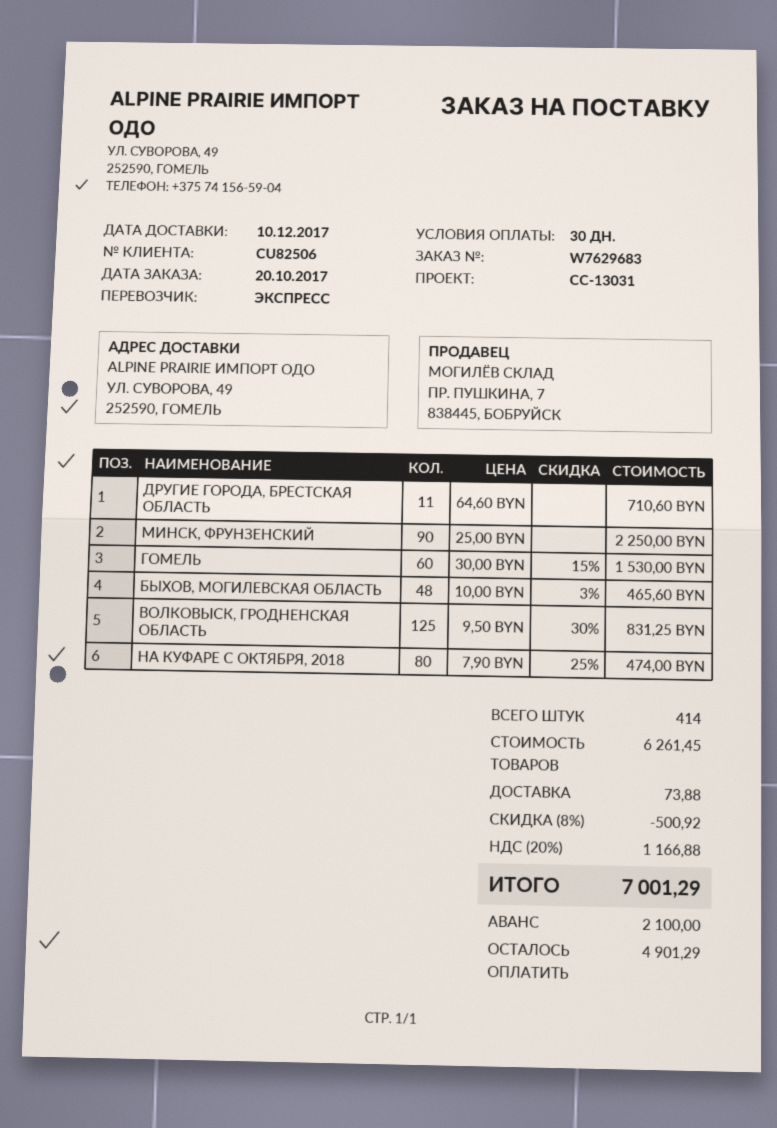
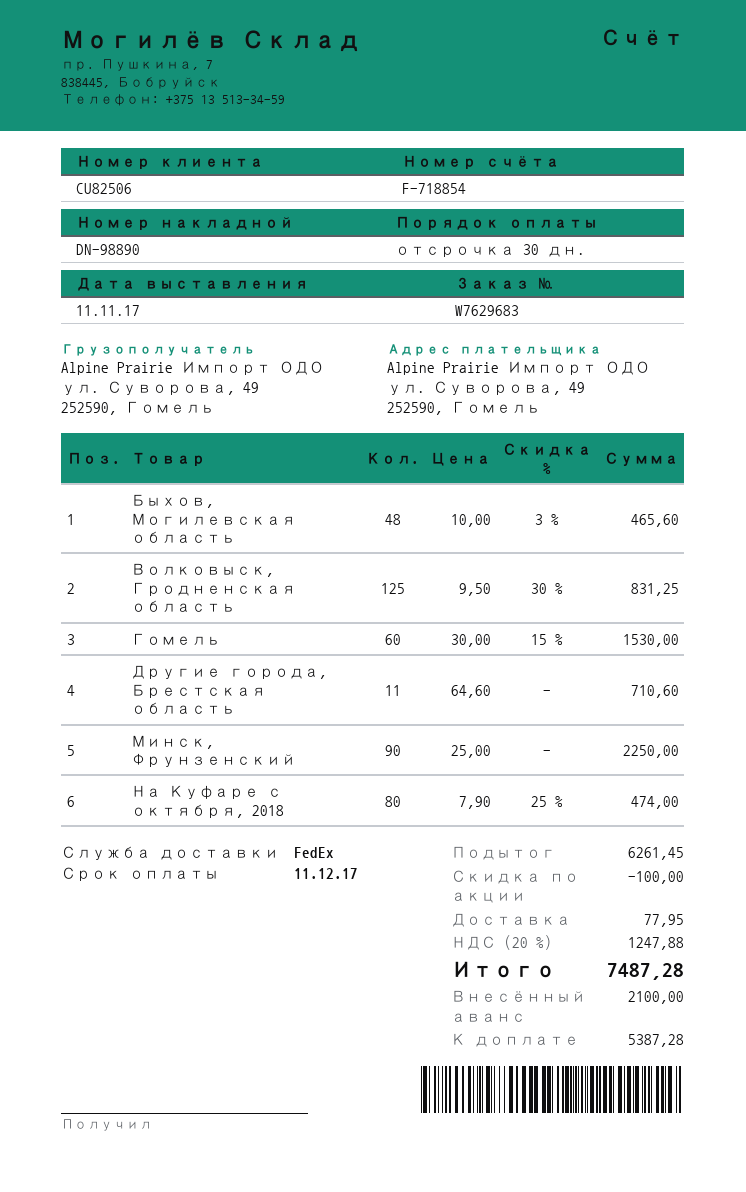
shipping method: express -> FedEx
discount: 500.92 -> 100.00
shipping: 73.88 -> 77.95
tax: 20% = 1166.88 -> 20% = 1247.88
total: 7001.29 -> 7487.28
balance: 4901.29 -> 5387.28

